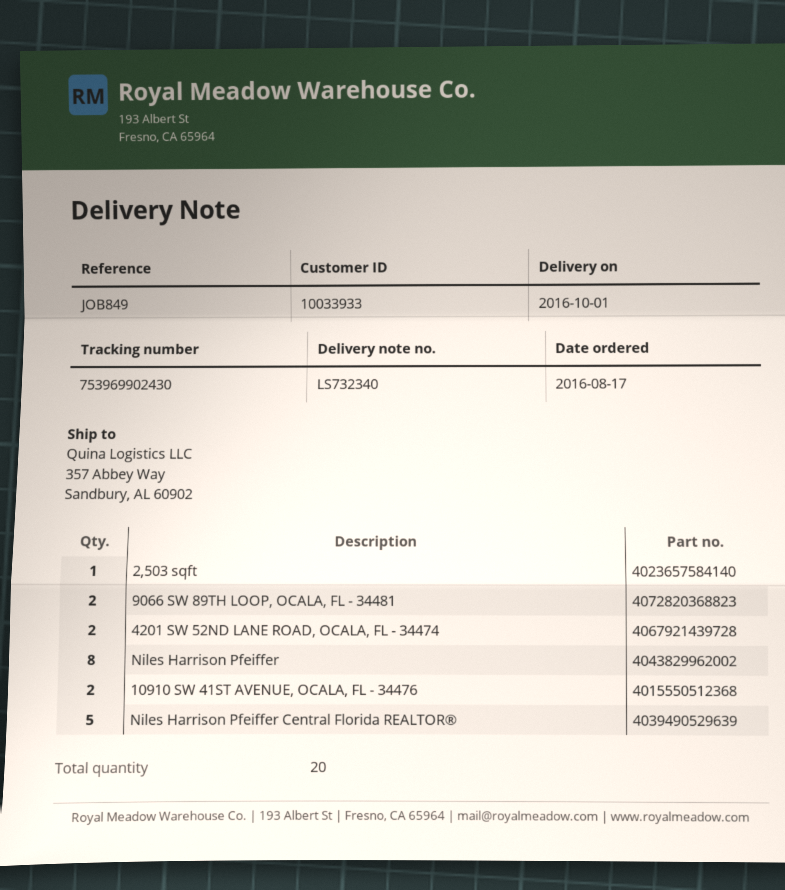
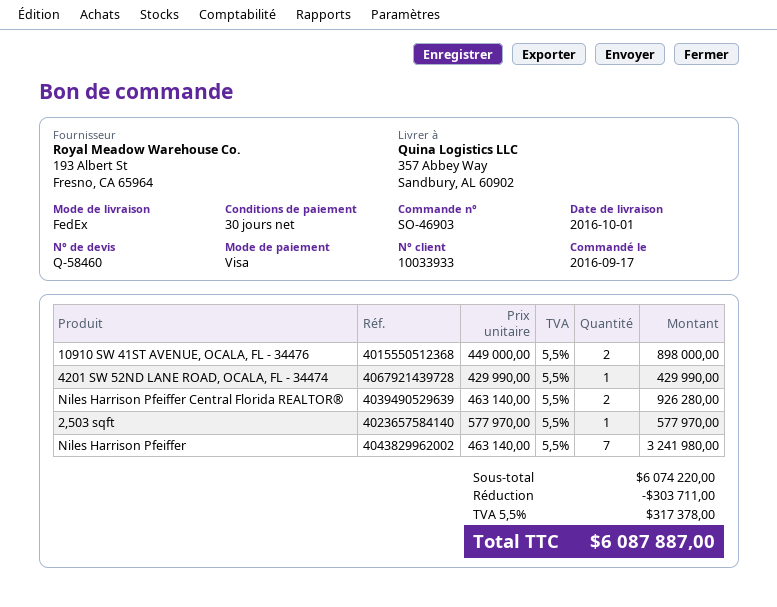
order date: 2016-08-17 -> 2016-09-17
9066 SW 89TH LOOP, OCALA, FL - 34481: 2 -> none
4201 SW 52ND LANE ROAD, OCALA, FL - 34474: 2 -> 1
Niles Harrison Pfeiffer: 8 -> 7
Niles Harrison Pfeiffer Central Florida REALTOR®: 5 -> 2

